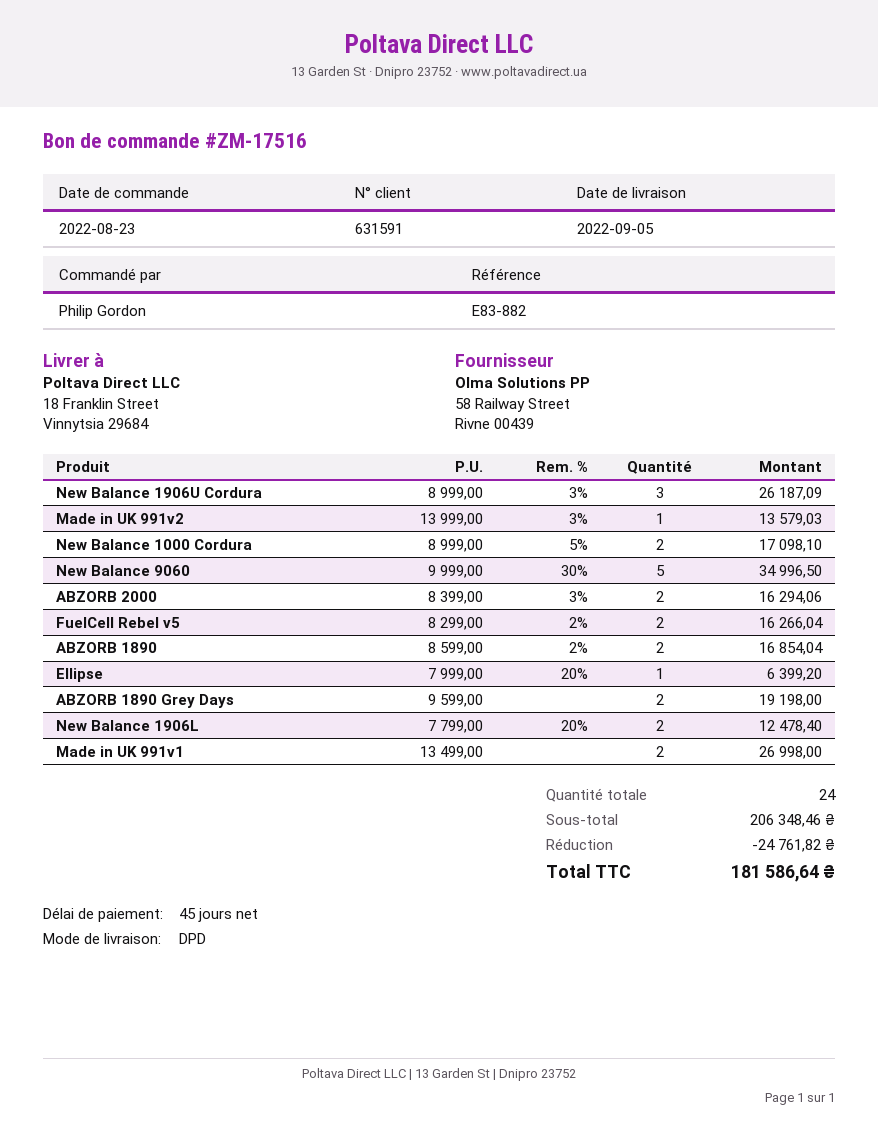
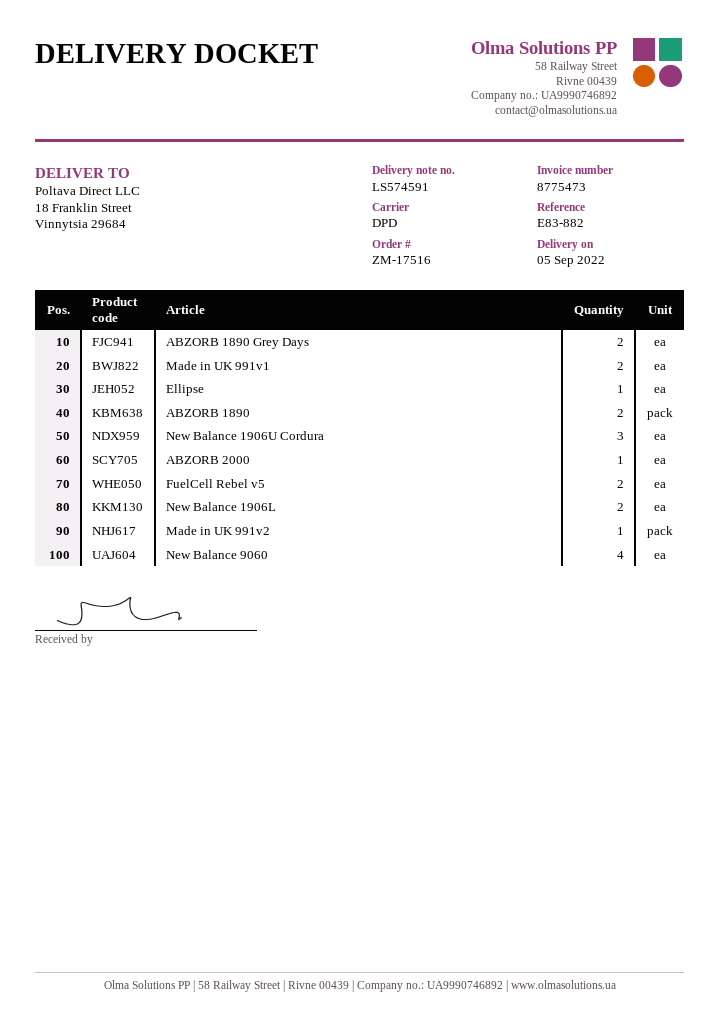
New Balance 1000 Cordura: 2 -> none
New Balance 9060: 5 -> 4
ABZORB 2000: 2 -> 1

